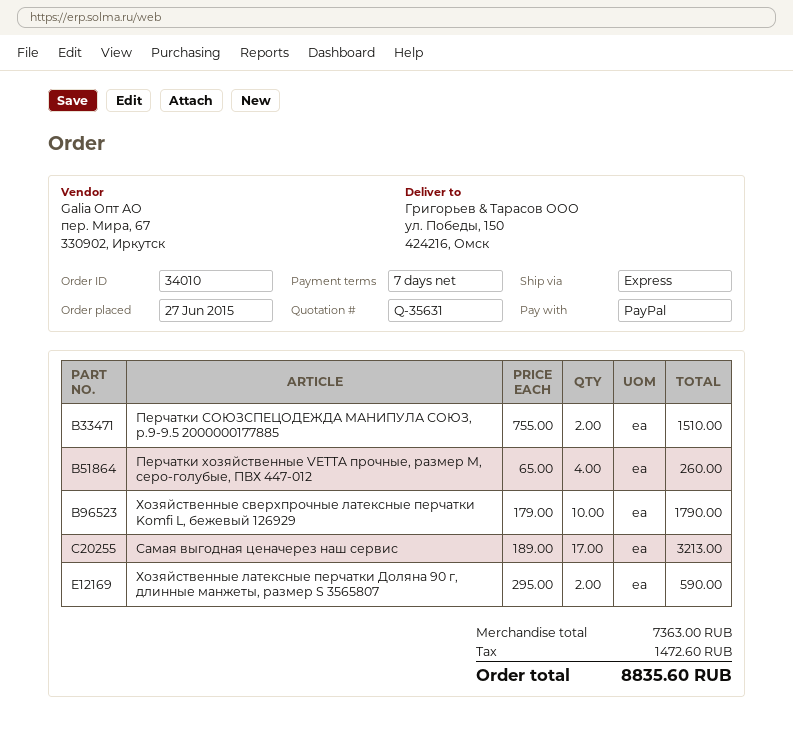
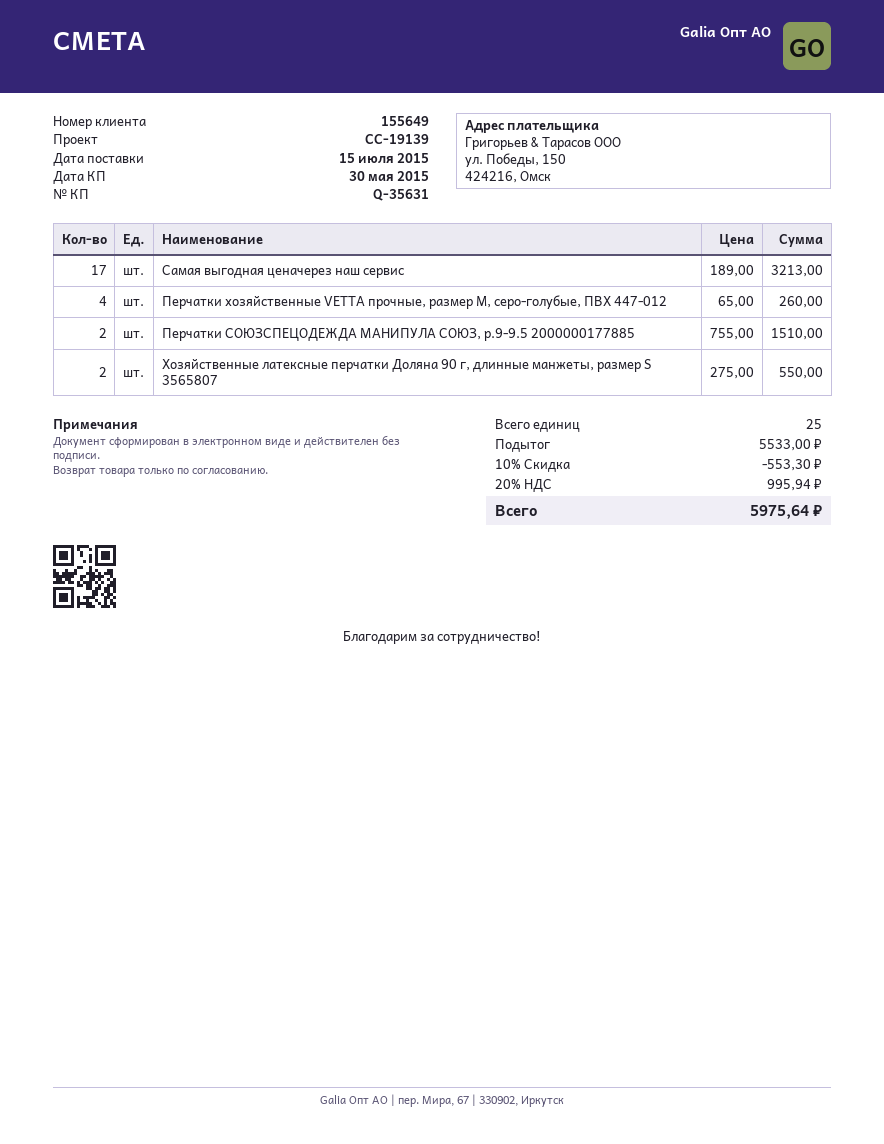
Хозяйственные сверхпрочные латексные перчатки Komfi L, бежевый 126929: 10 x 179.00 = 1790.00 -> none
Хозяйственные латексные перчатки Доляна 90 г, длинные манжеты, размер S 3565807: 2 x 295.00 = 590.00 -> 2 x 275.00 = 550.00
subtotal: 7363.00 -> 5533.00
discount: none -> 10% = 553.30
tax: 1472.60 -> 995.94
total: 8835.60 -> 5975.64

